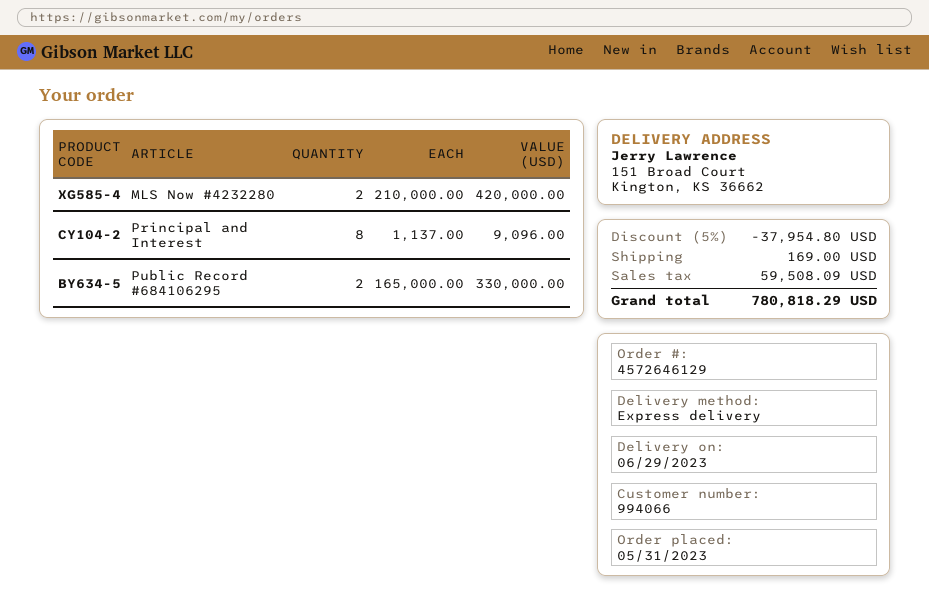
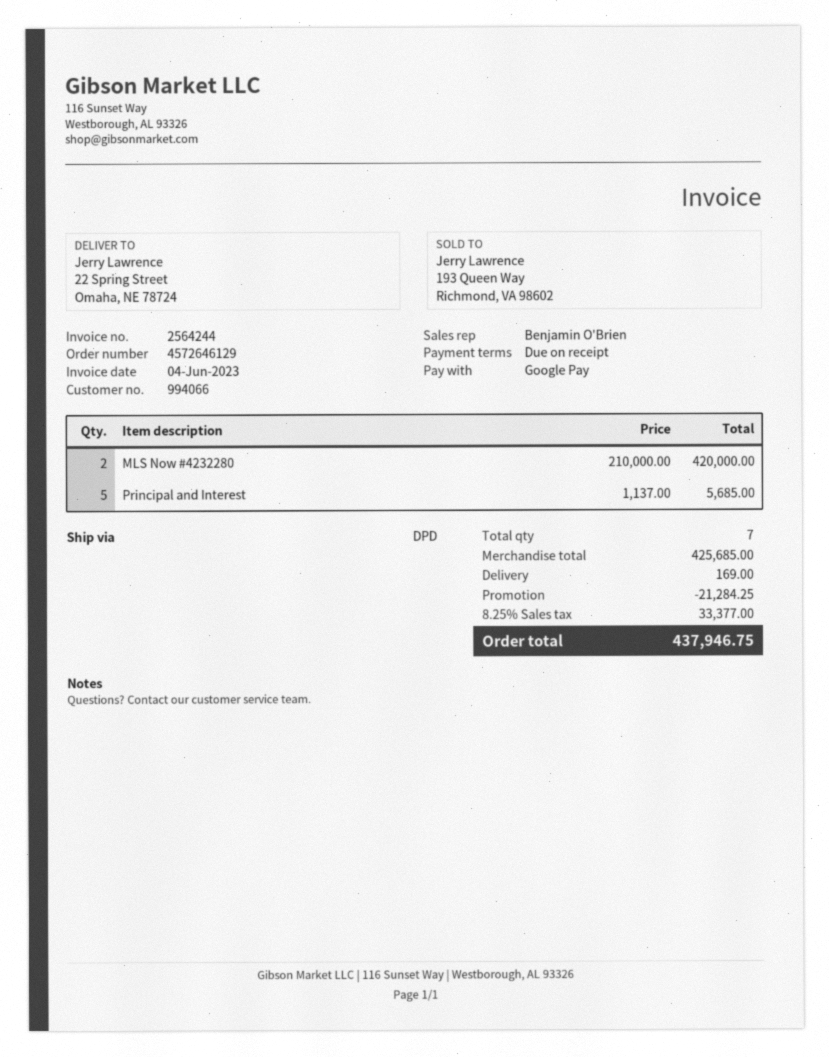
shipping method: express -> DPD
ship to: 151 Broad Court, Kington, KS 36662 -> 22 Spring Street, Omaha, NE 78724
Principal and Interest: 8 x 1137.00 = 9096.00 -> 5 x 1137.00 = 5685.00
Public Record #684106295: 2 x 165000.00 = 330000.00 -> none
discount: 37954.80 -> 21284.25
tax: 59508.09 -> 33377.00
total: 780818.29 -> 437946.75

